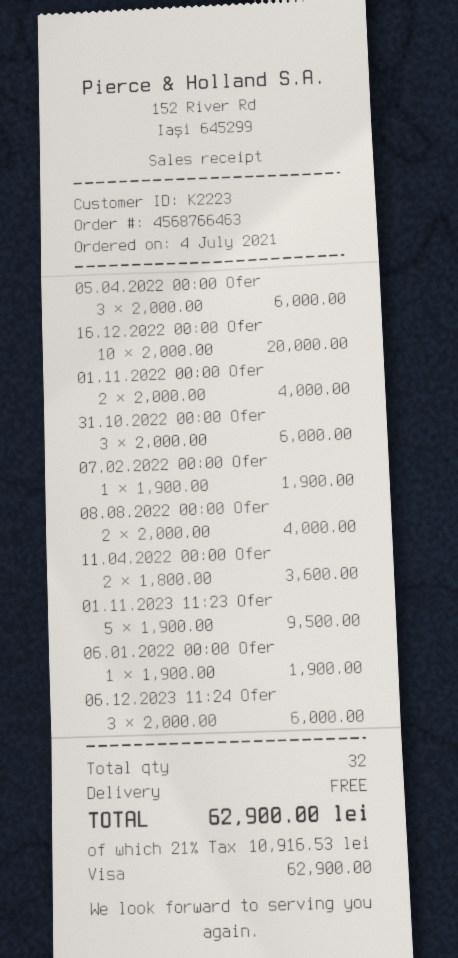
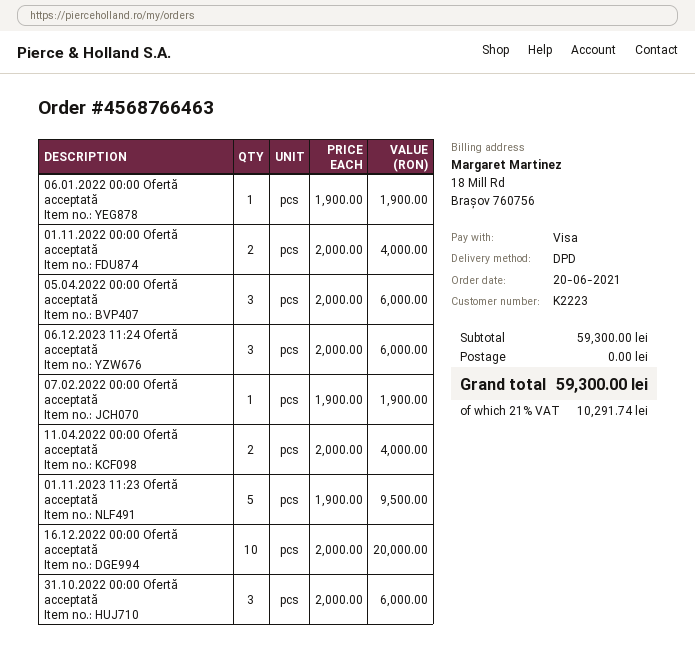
order date: 2021-07-04 -> 2021-06-20
08.08.2022 00:00 Ofer: 2 x 2000.00 = 4000.00 -> none
11.04.2022 00:00 Ofer: 2 x 1800.00 = 3600.00 -> 2 x 2000.00 = 4000.00
tax: 21% = 10916.53 -> 21% = 10291.74
total: 62900.00 -> 59300.00

